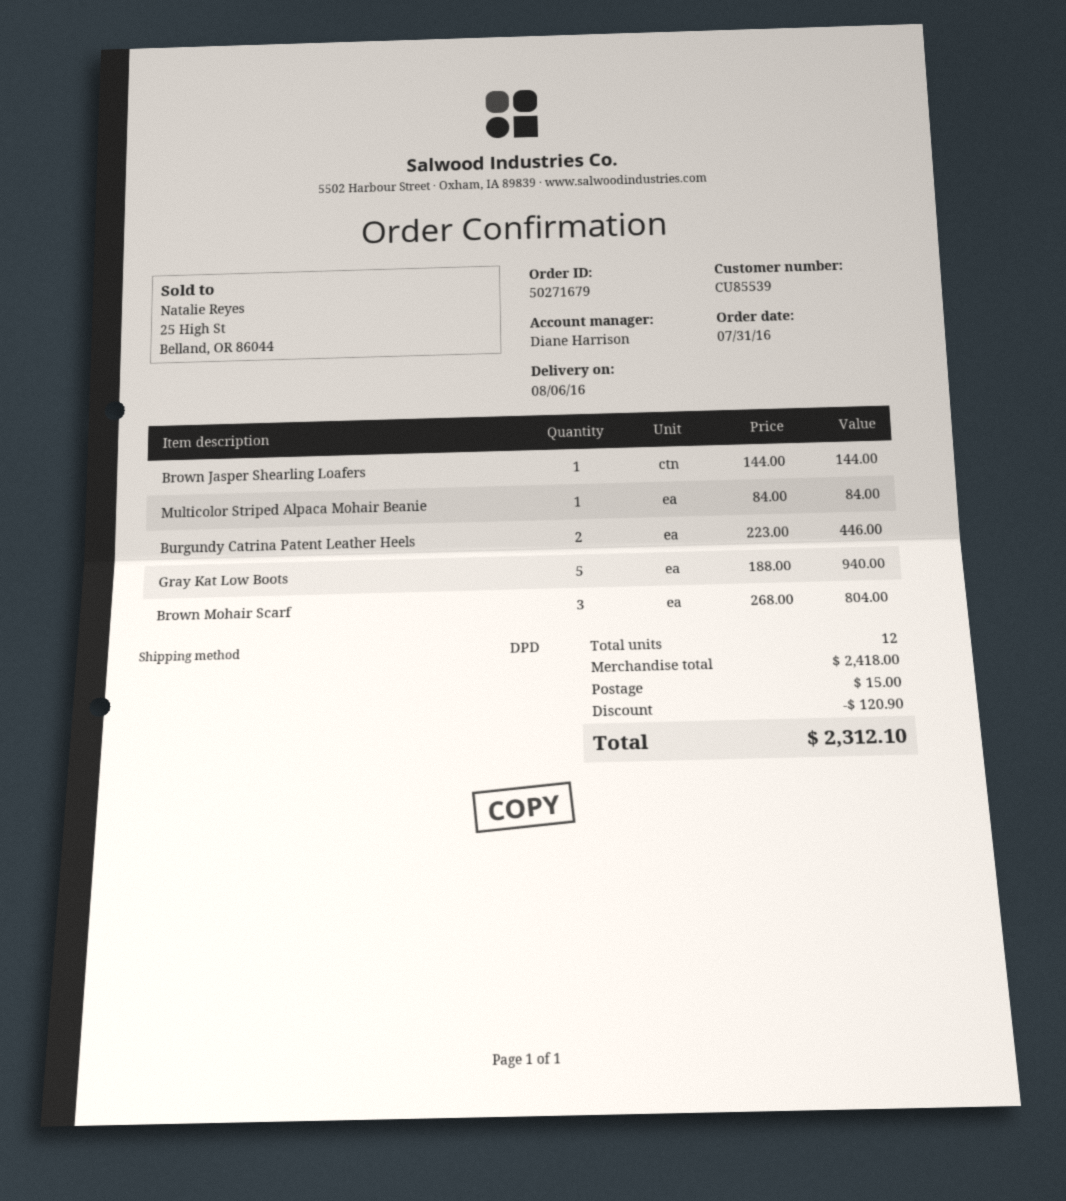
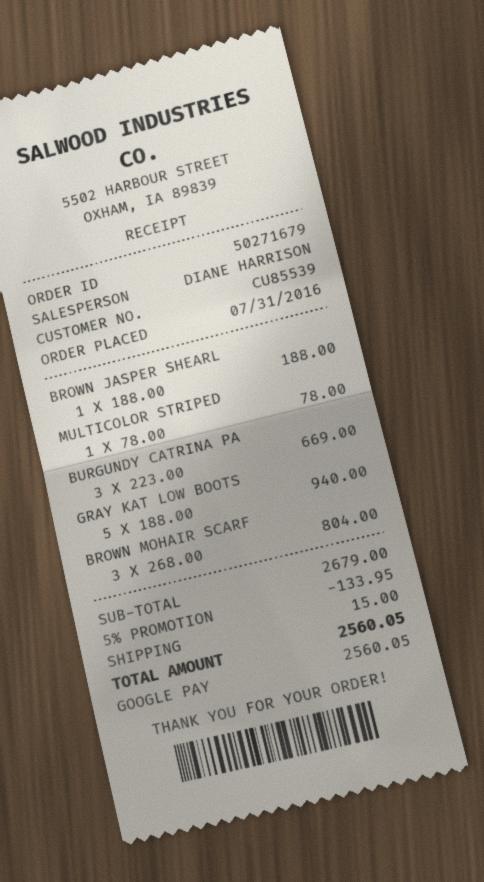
Brown Jasper Shearling Loafers: 1 x 144.00 = 144.00 -> 1 x 188.00 = 188.00
Multicolor Striped Alpaca Mohair Beanie: 1 x 84.00 = 84.00 -> 1 x 78.00 = 78.00
Burgundy Catrina Patent Leather Heels: 2 x 223.00 = 446.00 -> 3 x 223.00 = 669.00
subtotal: 2418.00 -> 2679.00
discount: 120.90 -> 133.95
total: 2312.10 -> 2560.05

